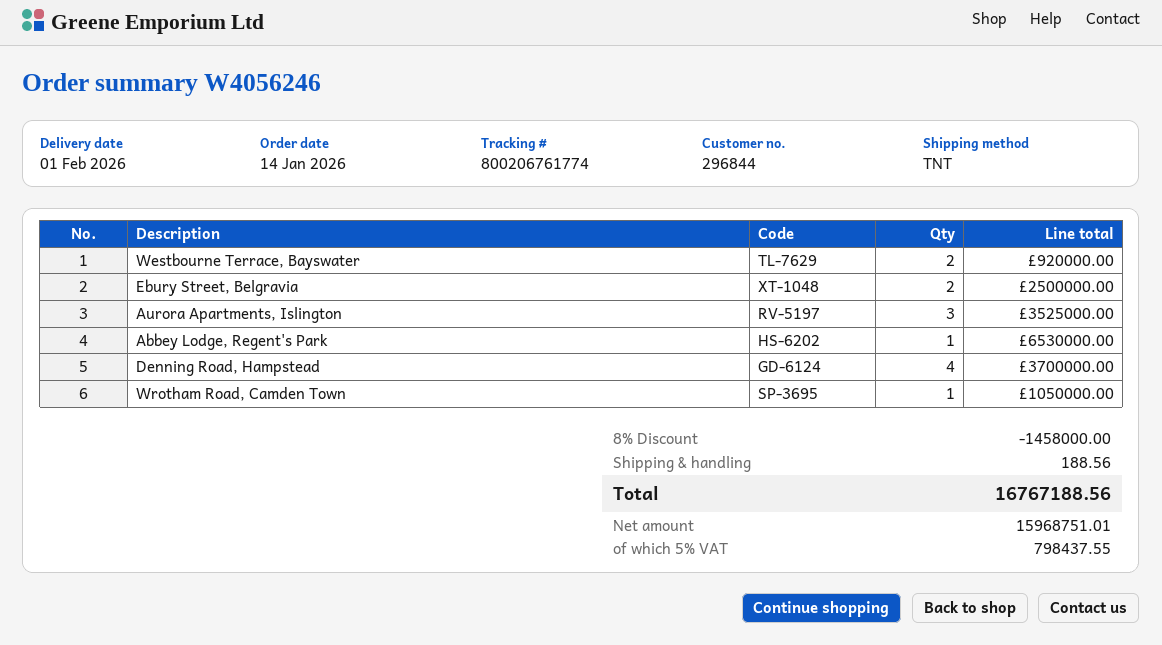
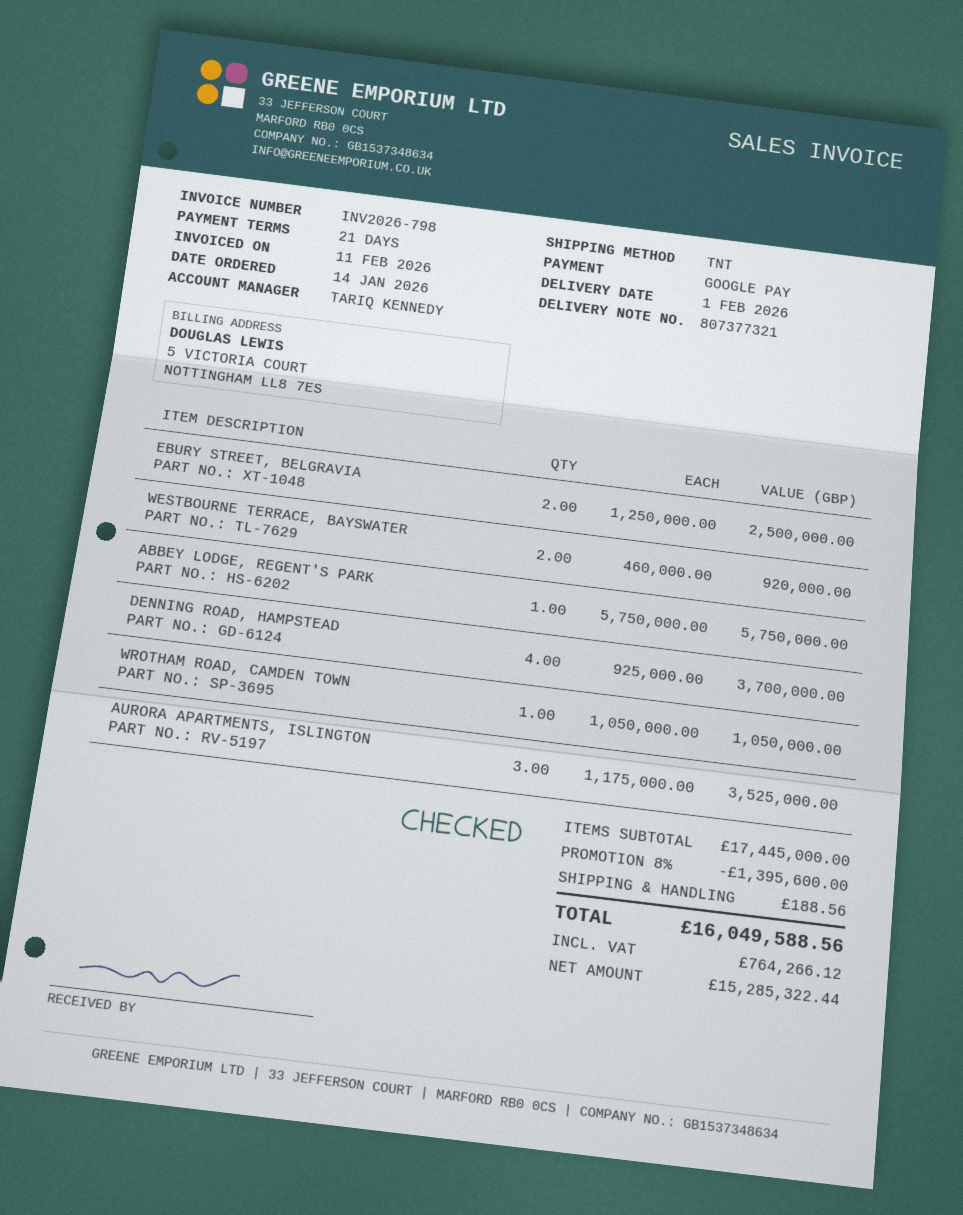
Abbey Lodge, Regent's Park: 1 for 6530000.00 -> 1 for 5750000.00
discount: 8% = 1458000.00 -> 8% = 1395600.00
net: 15968751.01 -> 15285322.44
tax: 798437.55 -> 764266.12
total: 16767188.56 -> 16049588.56

